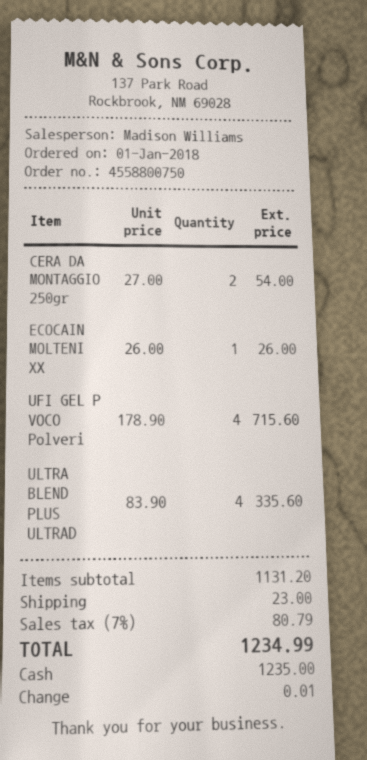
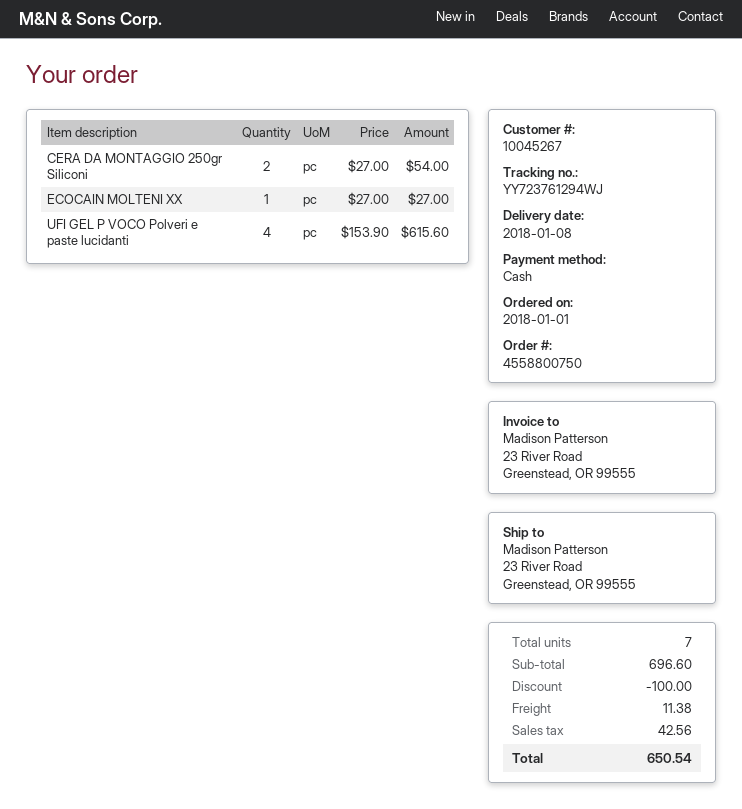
ECOCAIN MOLTENI XX: 1 x 26.00 = 26.00 -> 1 x 27.00 = 27.00
UFI GEL P VOCO Polveri: 4 x 178.90 = 715.60 -> 4 x 153.90 = 615.60
ULTRA BLEND PLUS ULTRAD: 4 x 83.90 = 335.60 -> none
subtotal: 1131.20 -> 696.60
discount: none -> 100.00
shipping: 23.00 -> 11.38
tax: 80.79 -> 42.56
total: 1234.99 -> 650.54

